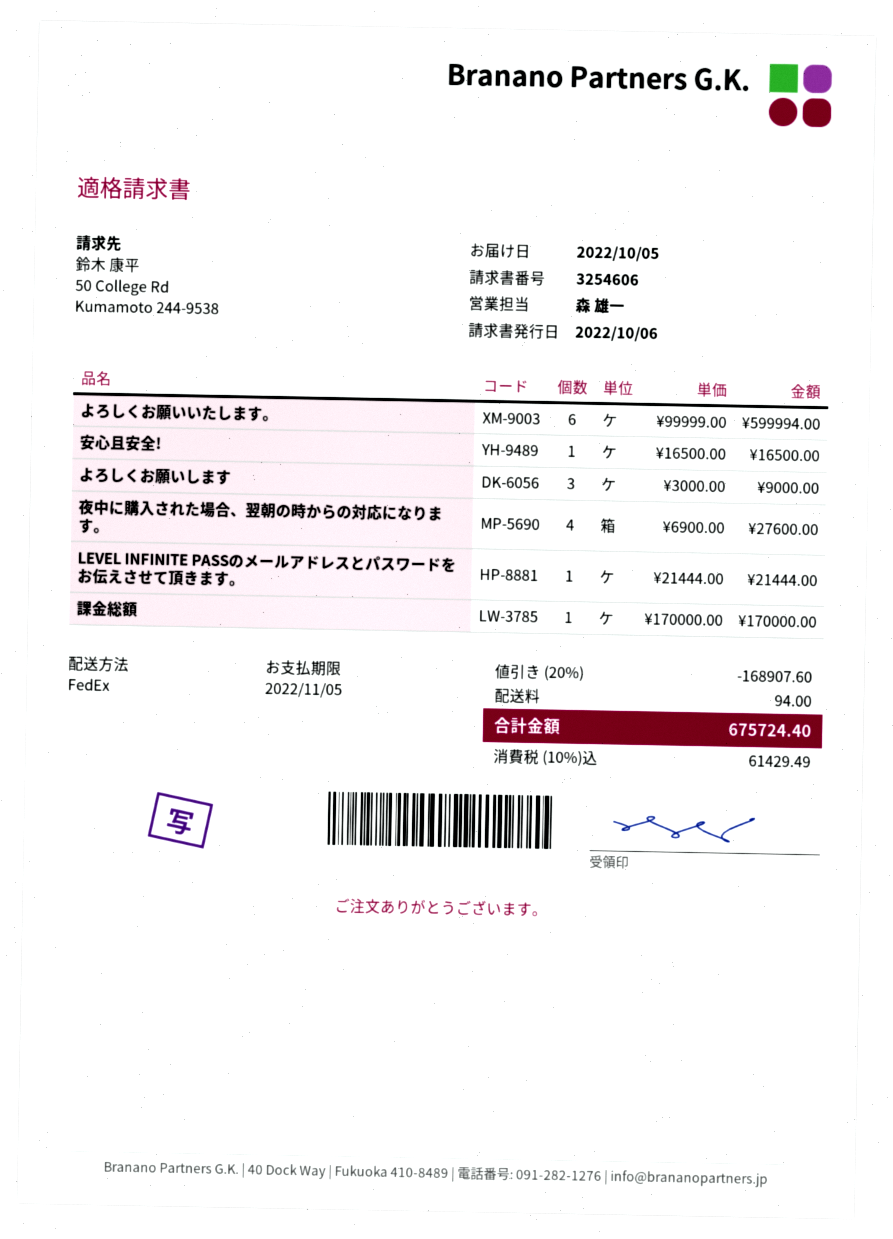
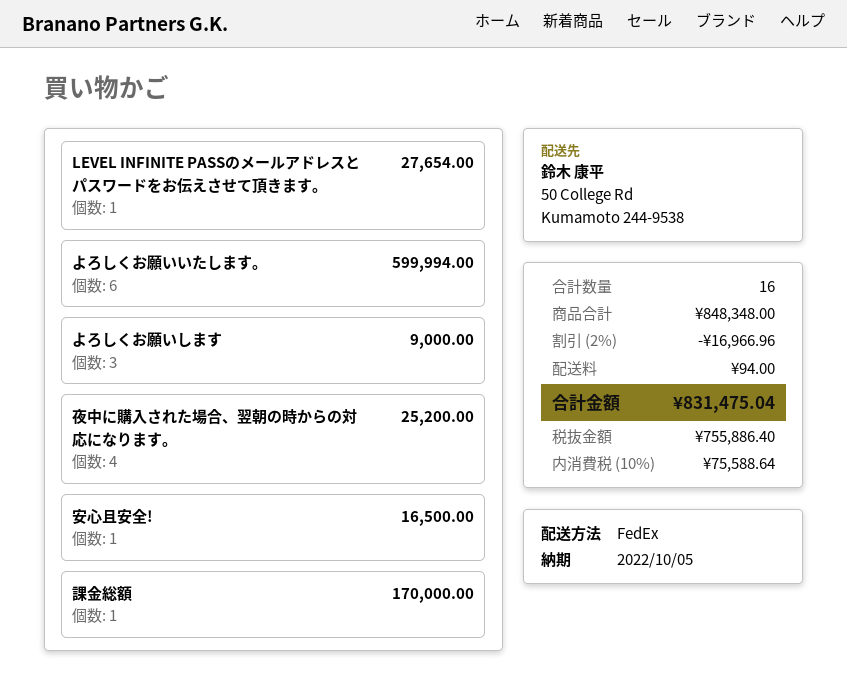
夜中に購入された場合、翌朝の時からの対応になります。: 4 for 27600.00 -> 4 for 25200.00
LEVEL INFINITE PASSのメールアドレスとパスワードをお伝えさせて頂きます。: 1 for 21444.00 -> 1 for 27654.00
discount: 20% = 168907.60 -> 2% = 16966.96
tax: 10% = 61429.49 -> 10% = 75588.64
total: 675724.40 -> 831475.04

